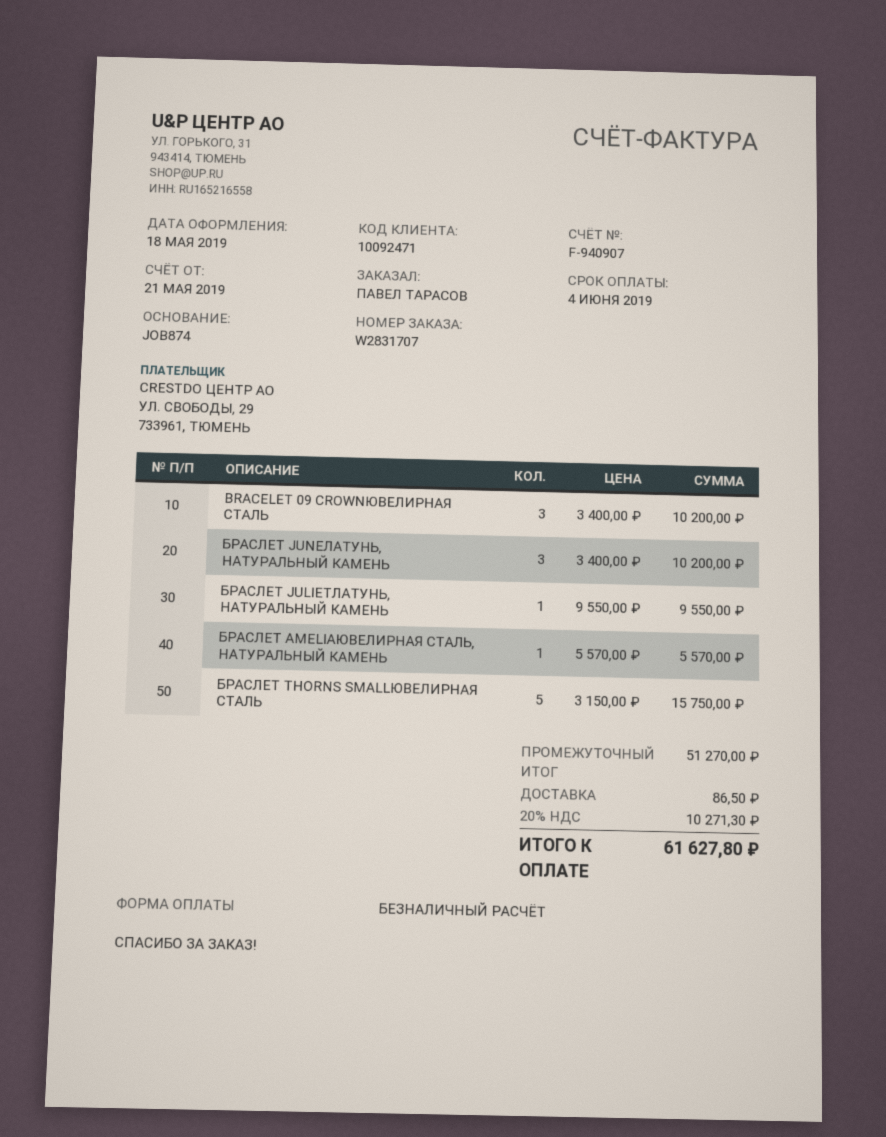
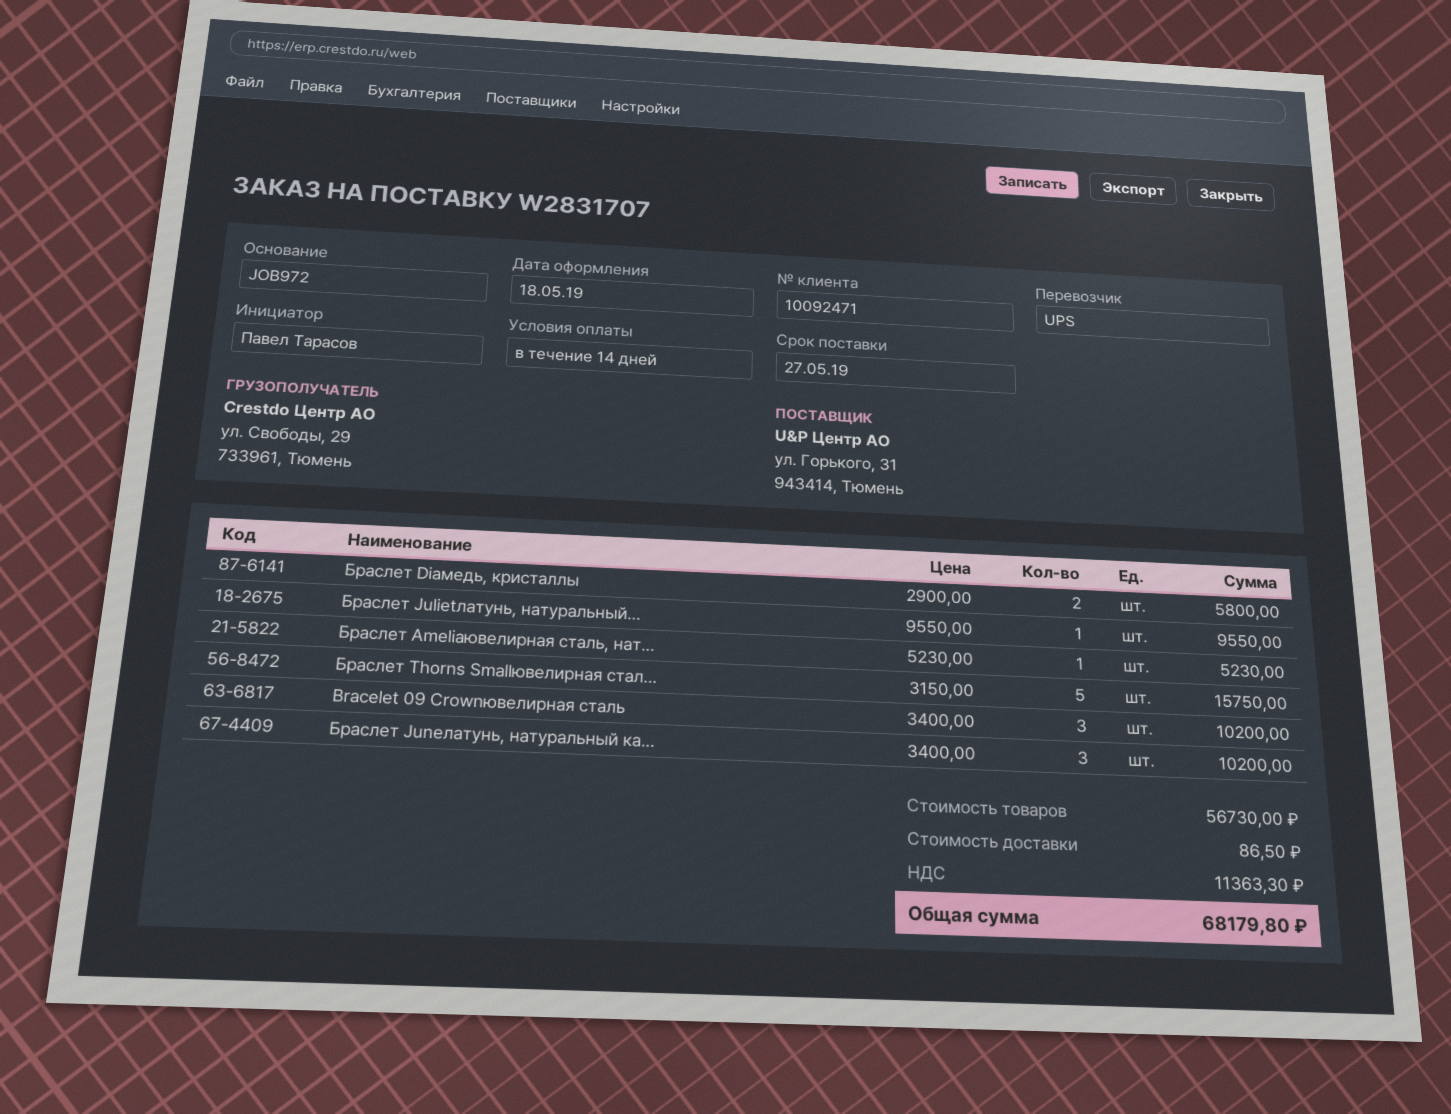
reference: JOB874 -> JOB972
БРАСЛЕТ AMELIAЮВЕЛИРНАЯ СТАЛЬ, НАТУРАЛЬНЫЙ КАМЕНЬ: 1 x 5570.00 = 5570.00 -> 1 x 5230.00 = 5230.00
Браслет Diaмедь, кристаллы: none -> 2 x 2900.00 = 5800.00
subtotal: 51270.00 -> 56730.00
tax: 10271.30 -> 11363.30
total: 61627.80 -> 68179.80

